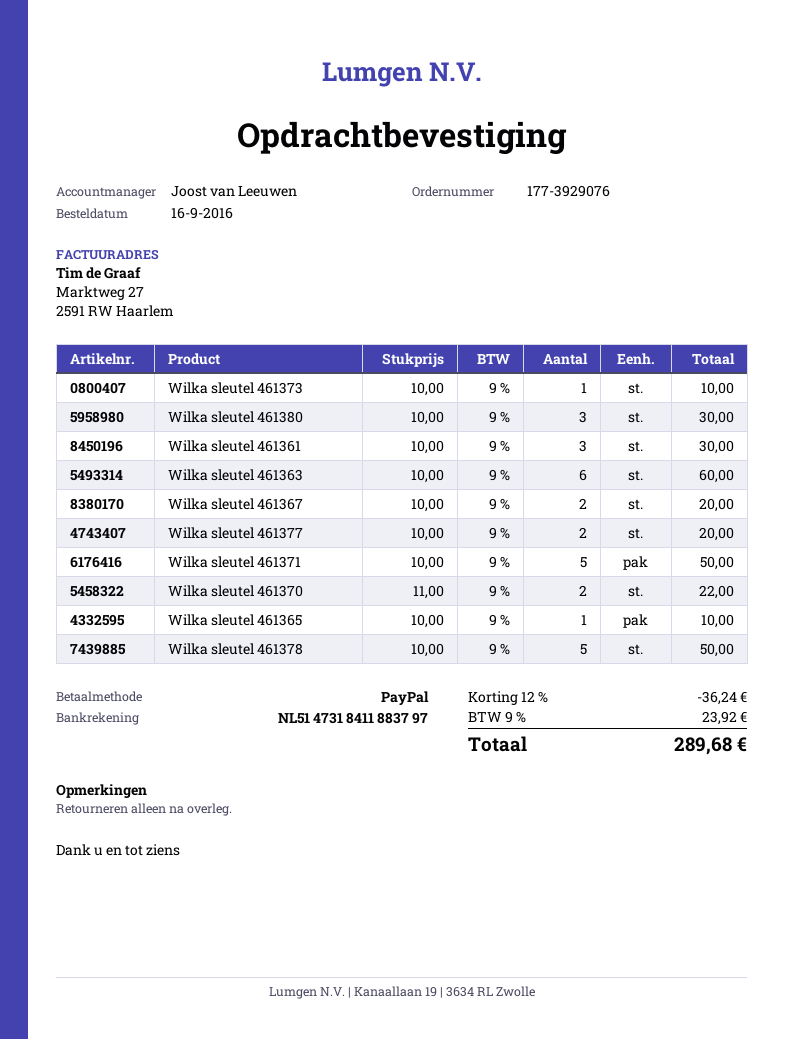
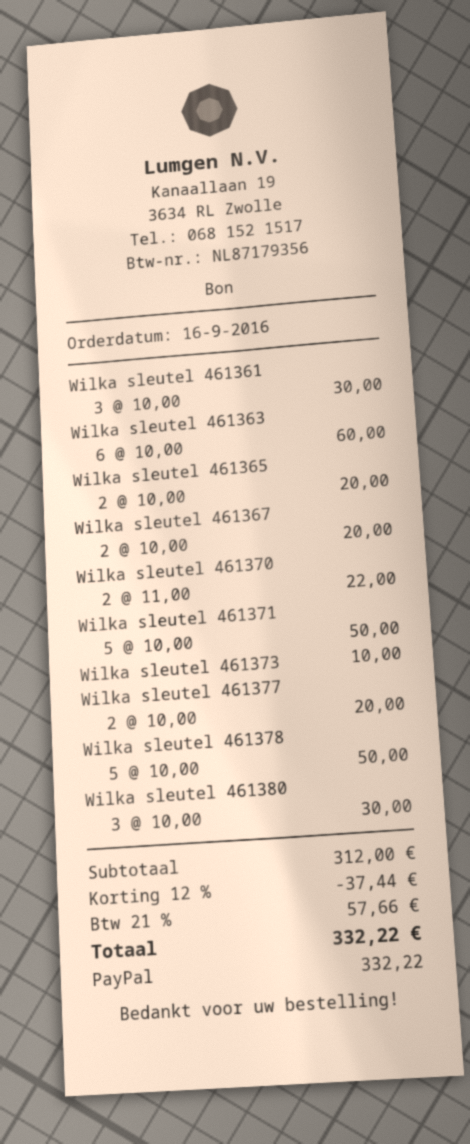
Wilka sleutel 461365: 1 x 10.00 = 10.00 -> 2 x 10.00 = 20.00
discount: 12% = 36.24 -> 12% = 37.44
tax: 9% = 23.92 -> 21% = 57.66
total: 289.68 -> 332.22

